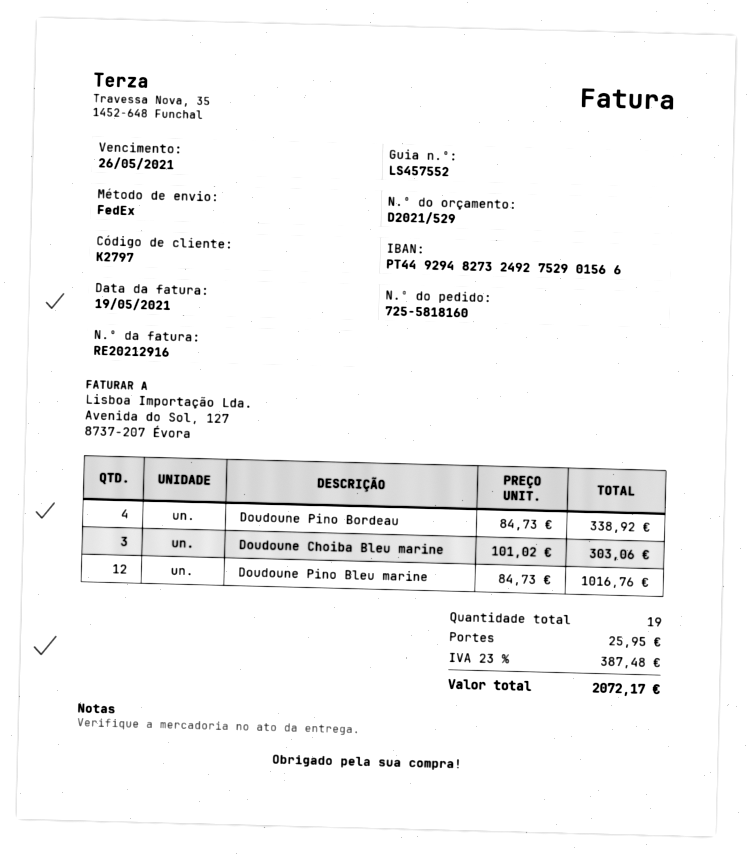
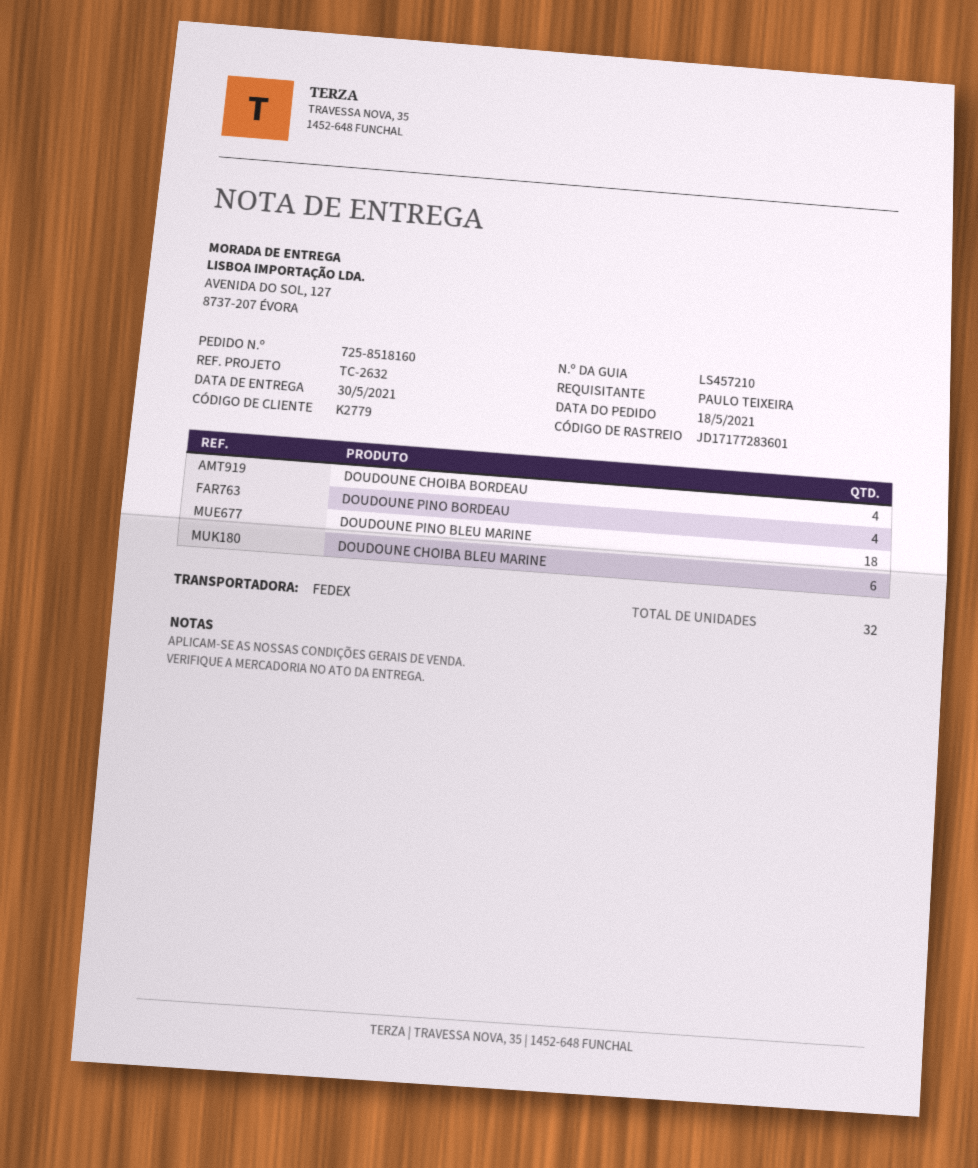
order number: 725-5818160 -> 725-8518160
delivery note number: LS457552 -> LS457210
customer number: K2797 -> K2779
Doudoune Choiba Bleu marine: 3 -> 6
Doudoune Pino Bleu marine: 12 -> 18
DOUDOUNE CHOIBA BORDEAU: none -> 4
total quantity: 19 -> 32

